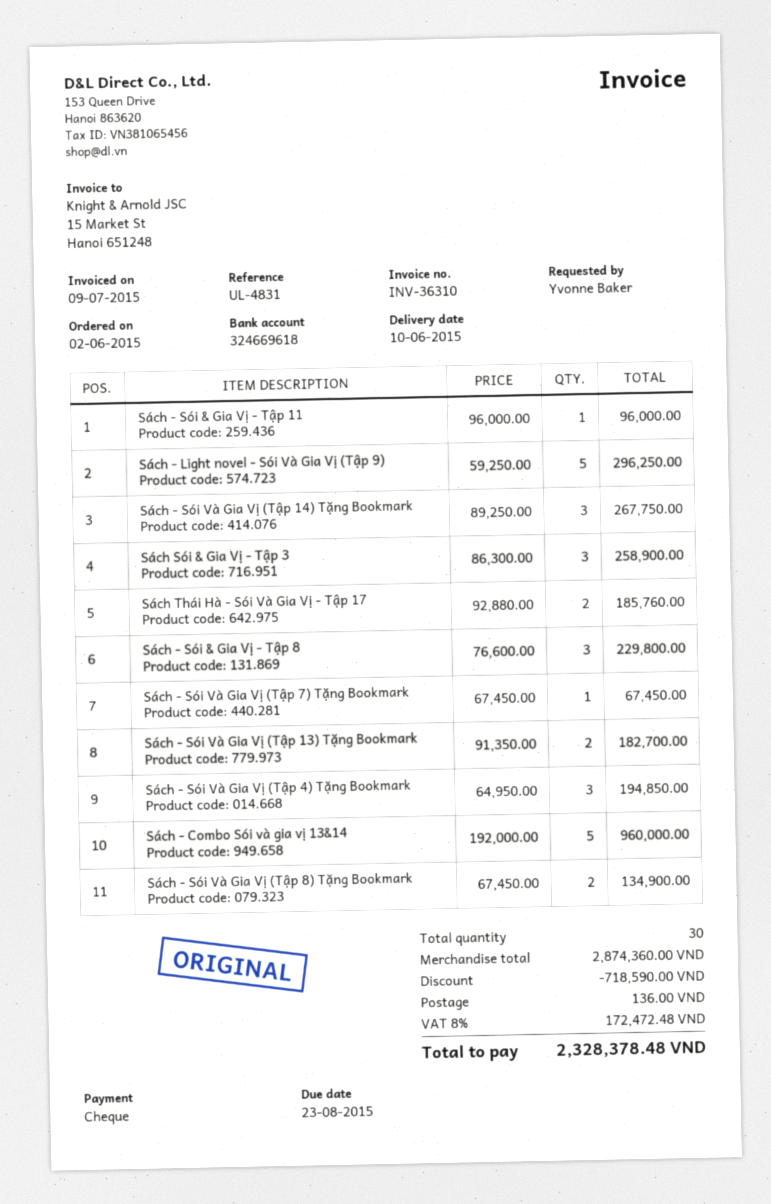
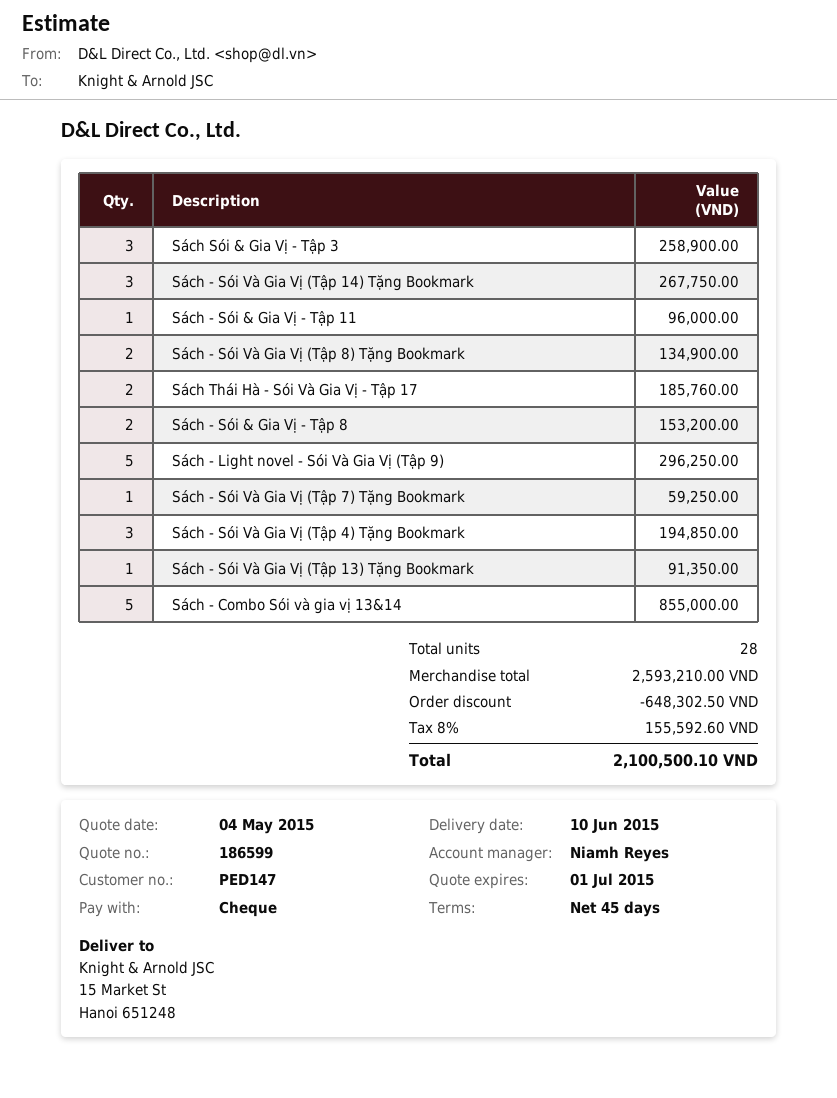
Sách - Sói & Gia Vị - Tập 8: 3 for 229800.00 -> 2 for 153200.00
Sách - Sói Và Gia Vị (Tập 7) Tặng Bookmark: 1 for 67450.00 -> 1 for 59250.00
Sách - Sói Và Gia Vị (Tập 13) Tặng Bookmark: 2 for 182700.00 -> 1 for 91350.00
Sách - Combo Sói và gia vị 13&14: 5 for 960000.00 -> 5 for 855000.00
total quantity: 30 -> 28
subtotal: 2874360.00 -> 2593210.00
discount: 718590.00 -> 648302.50
shipping: 136.00 -> none
tax: 8% = 172472.48 -> 8% = 155592.60
total: 2328378.48 -> 2100500.10

